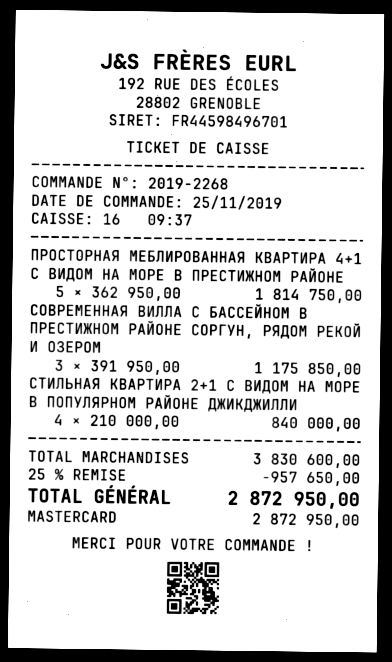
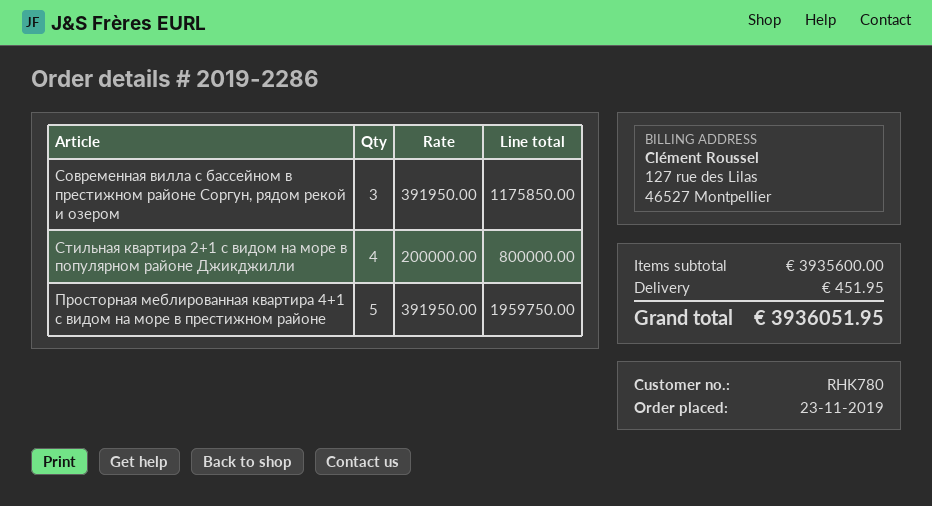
order number: 2019-2268 -> 2019-2286
order date: 2019-11-25 -> 2019-11-23
ПРОСТОРНАЯ МЕБЛИРОВАННАЯ КВАРТИРА 4+1 С ВИДОМ НА МОРЕ В ПРЕСТИЖНОМ РАЙОНЕ: 5 x 362950.00 = 1814750.00 -> 5 x 391950.00 = 1959750.00
СТИЛЬНАЯ КВАРТИРА 2+1 С ВИДОМ НА МОРЕ В ПОПУЛЯРНОМ РАЙОНЕ ДЖИКДЖИЛЛИ: 4 x 210000.00 = 840000.00 -> 4 x 200000.00 = 800000.00
subtotal: 3830600.00 -> 3935600.00
discount: 25% = 957650.00 -> none
shipping: none -> 451.95
total: 2872950.00 -> 3936051.95

